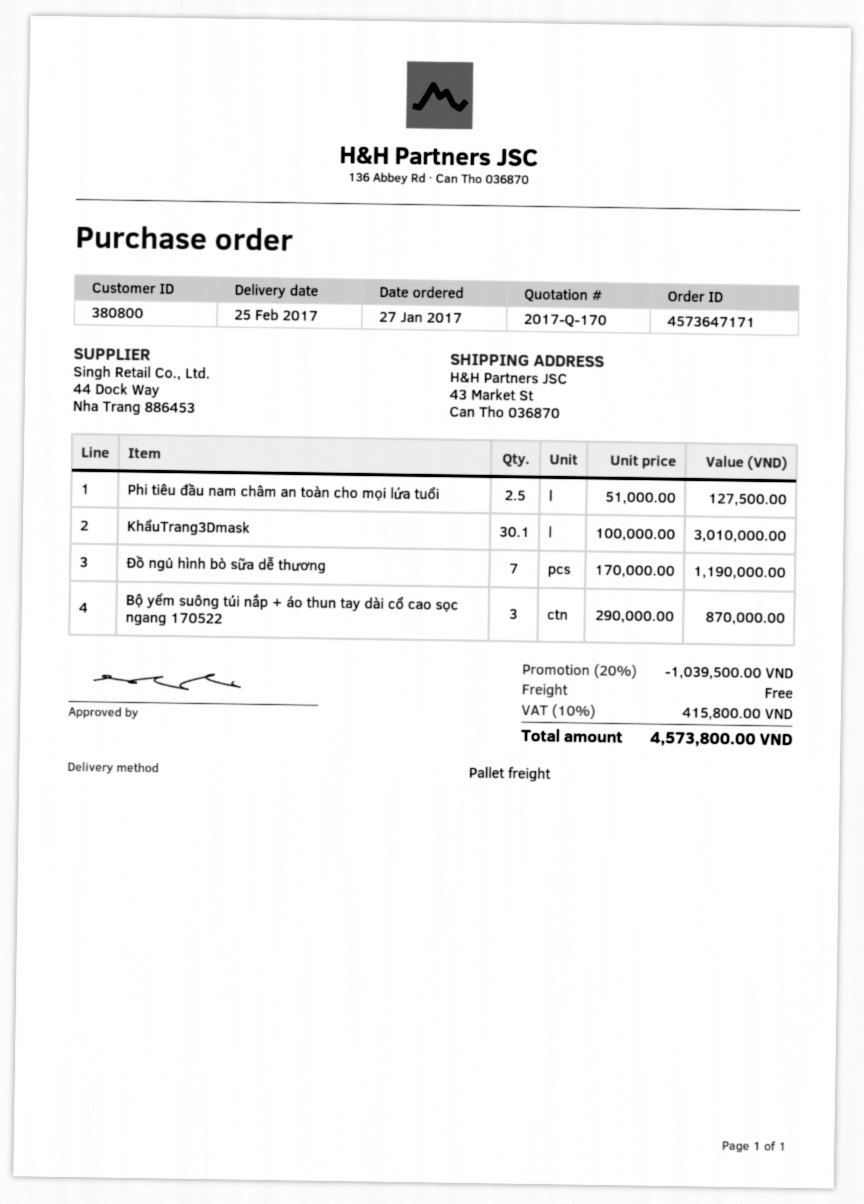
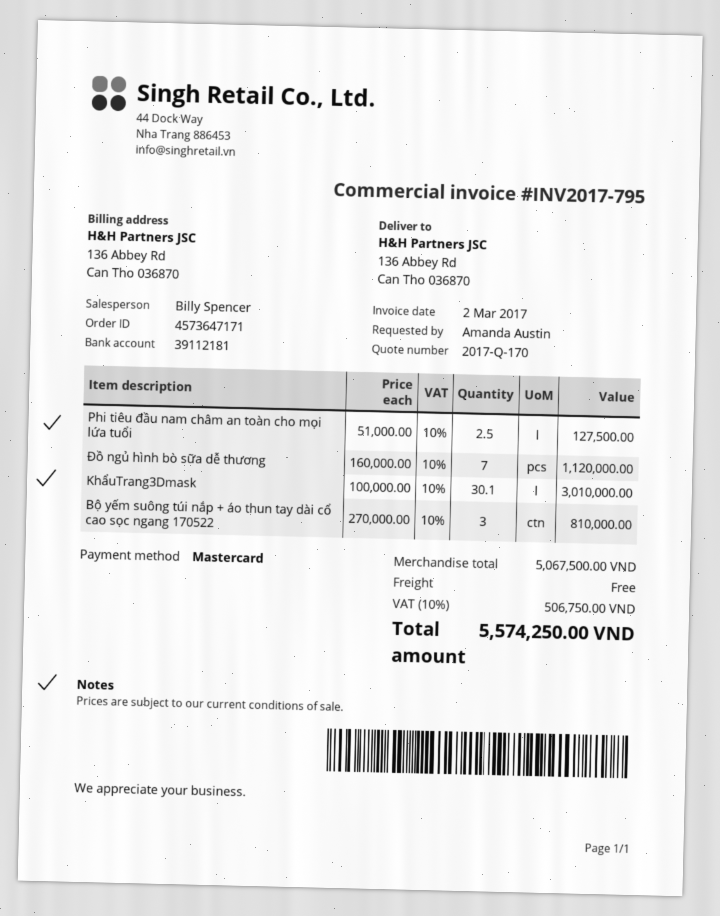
ship to: 43 Market St, Can Tho 036870 -> 136 Abbey Rd, Can Tho 036870
Đồ ngủ hình bò sữa dễ thương: 7 x 170000.00 = 1190000.00 -> 7 x 160000.00 = 1120000.00
Bộ yếm suông túi nắp + áo thun tay dài cổ cao sọc ngang 170522: 3 x 290000.00 = 870000.00 -> 3 x 270000.00 = 810000.00
discount: 20% = 1039500.00 -> none
tax: 10% = 415800.00 -> 10% = 506750.00
total: 4573800.00 -> 5574250.00

